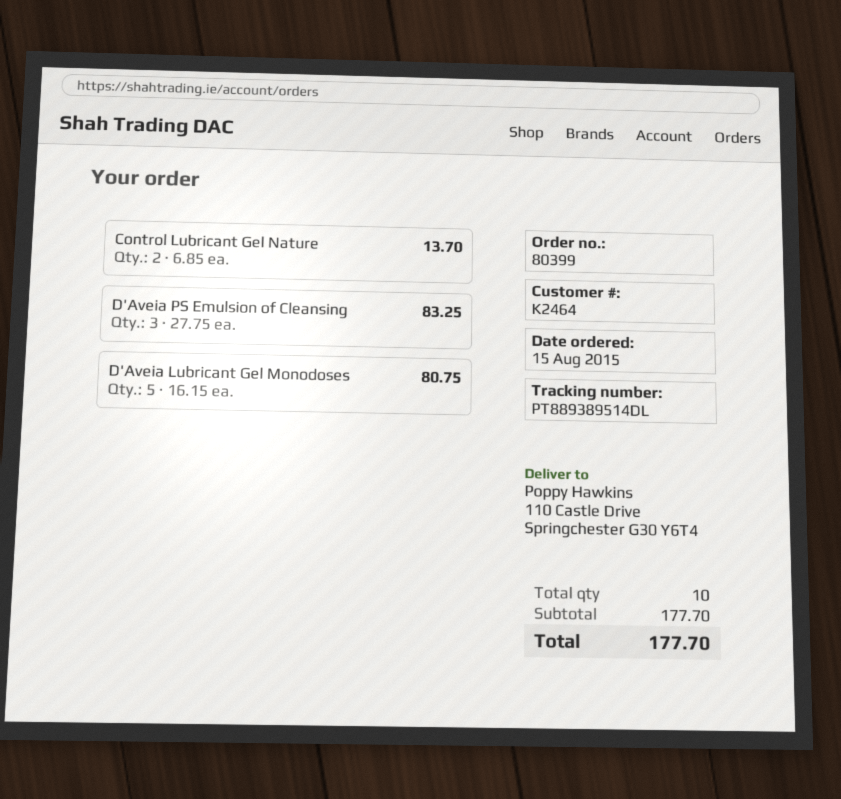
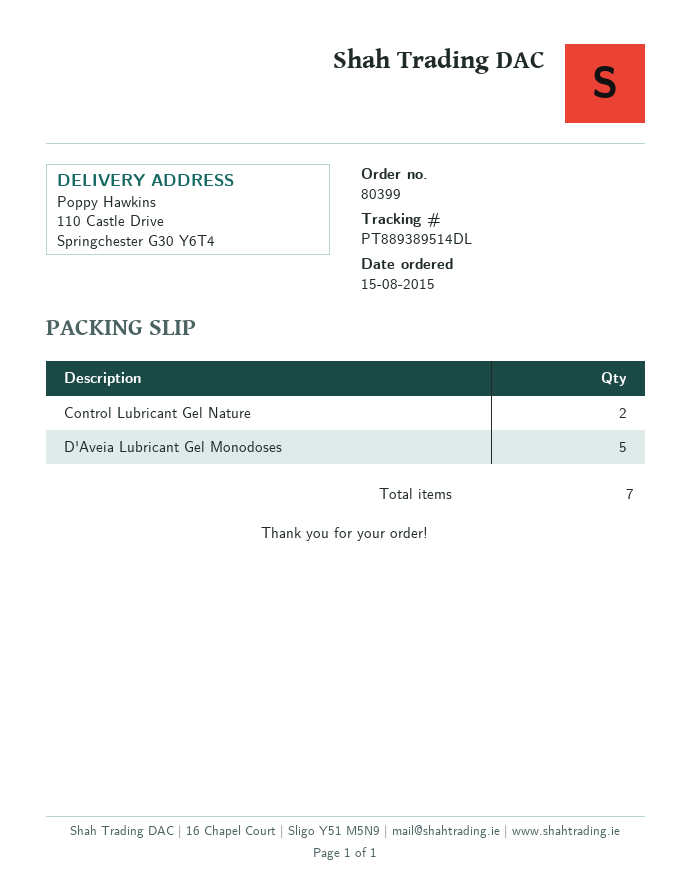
D'Aveia PS Emulsion of Cleansing: 3 -> none
total quantity: 10 -> 7

